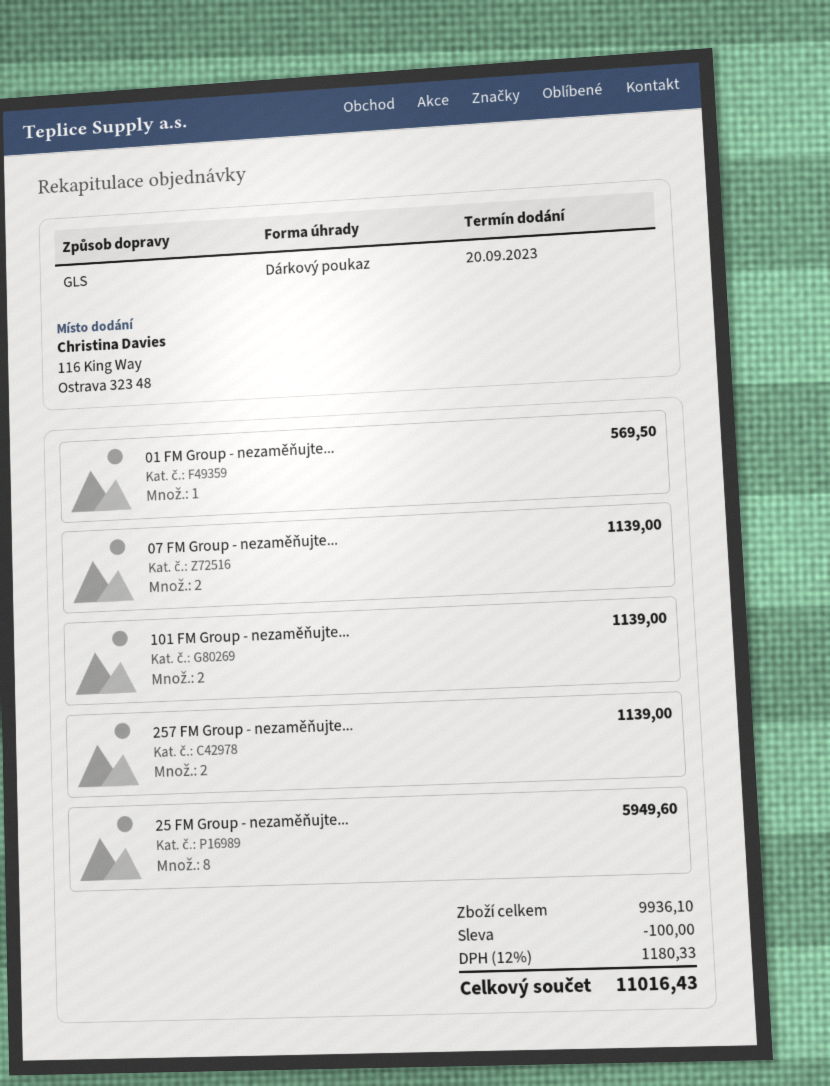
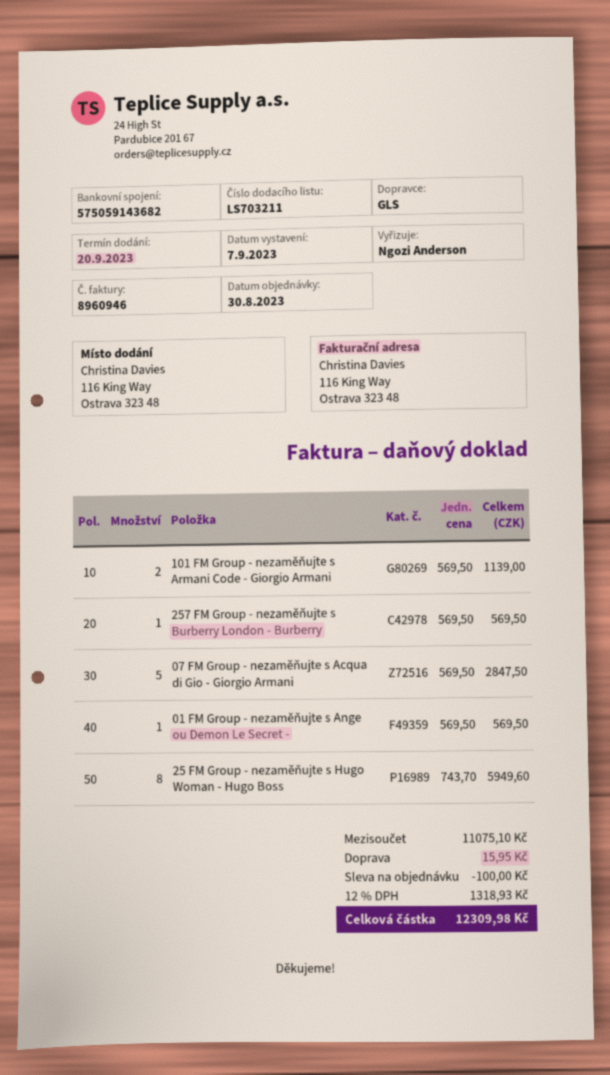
07 FM Group - nezaměňujte...: 2 for 1139.00 -> 5 for 2847.50
257 FM Group - nezaměňujte...: 2 for 1139.00 -> 1 for 569.50
subtotal: 9936.10 -> 11075.10
shipping: none -> 15.95
tax: 12% = 1180.33 -> 12% = 1318.93
total: 11016.43 -> 12309.98

